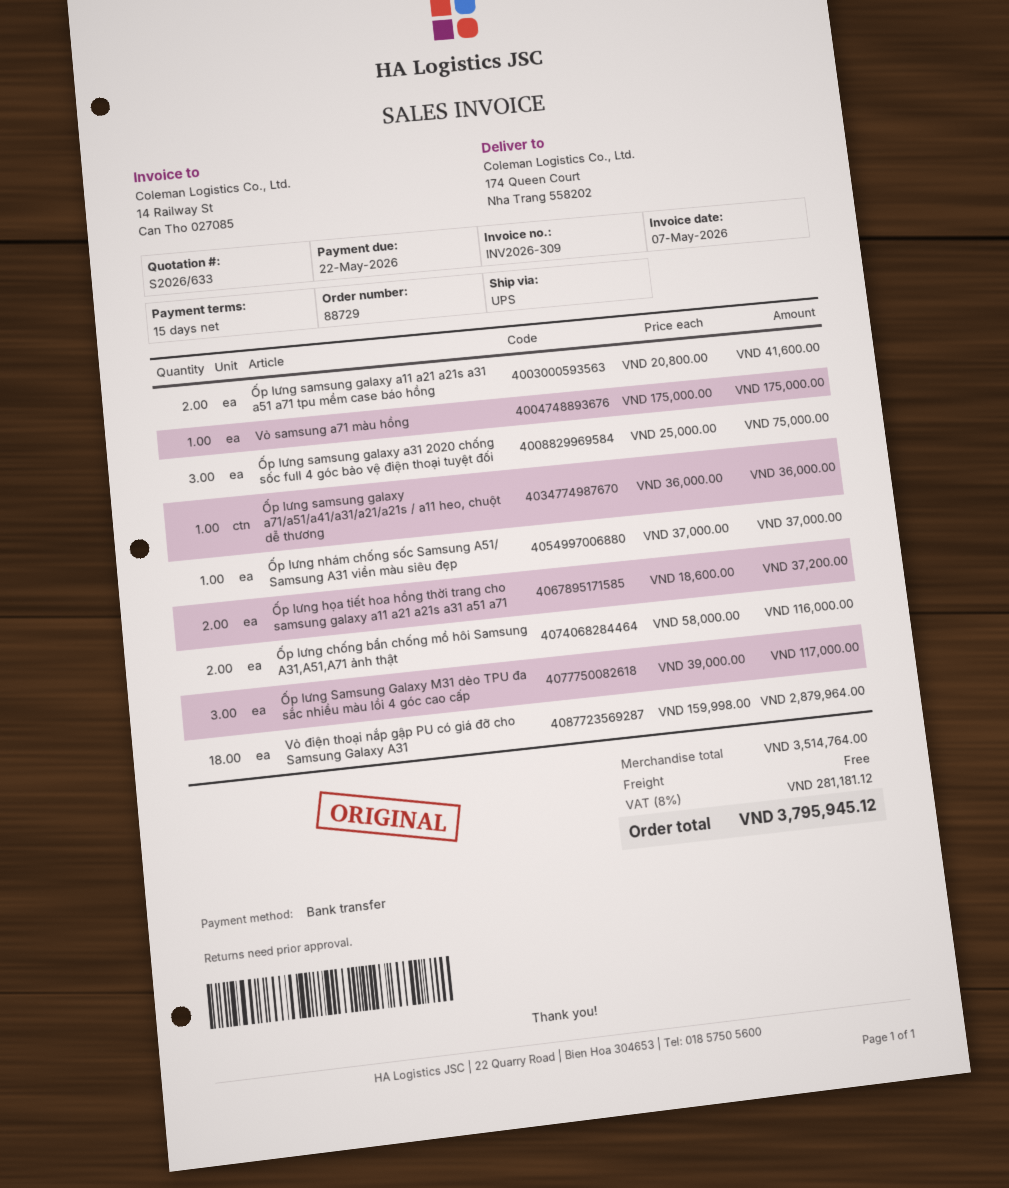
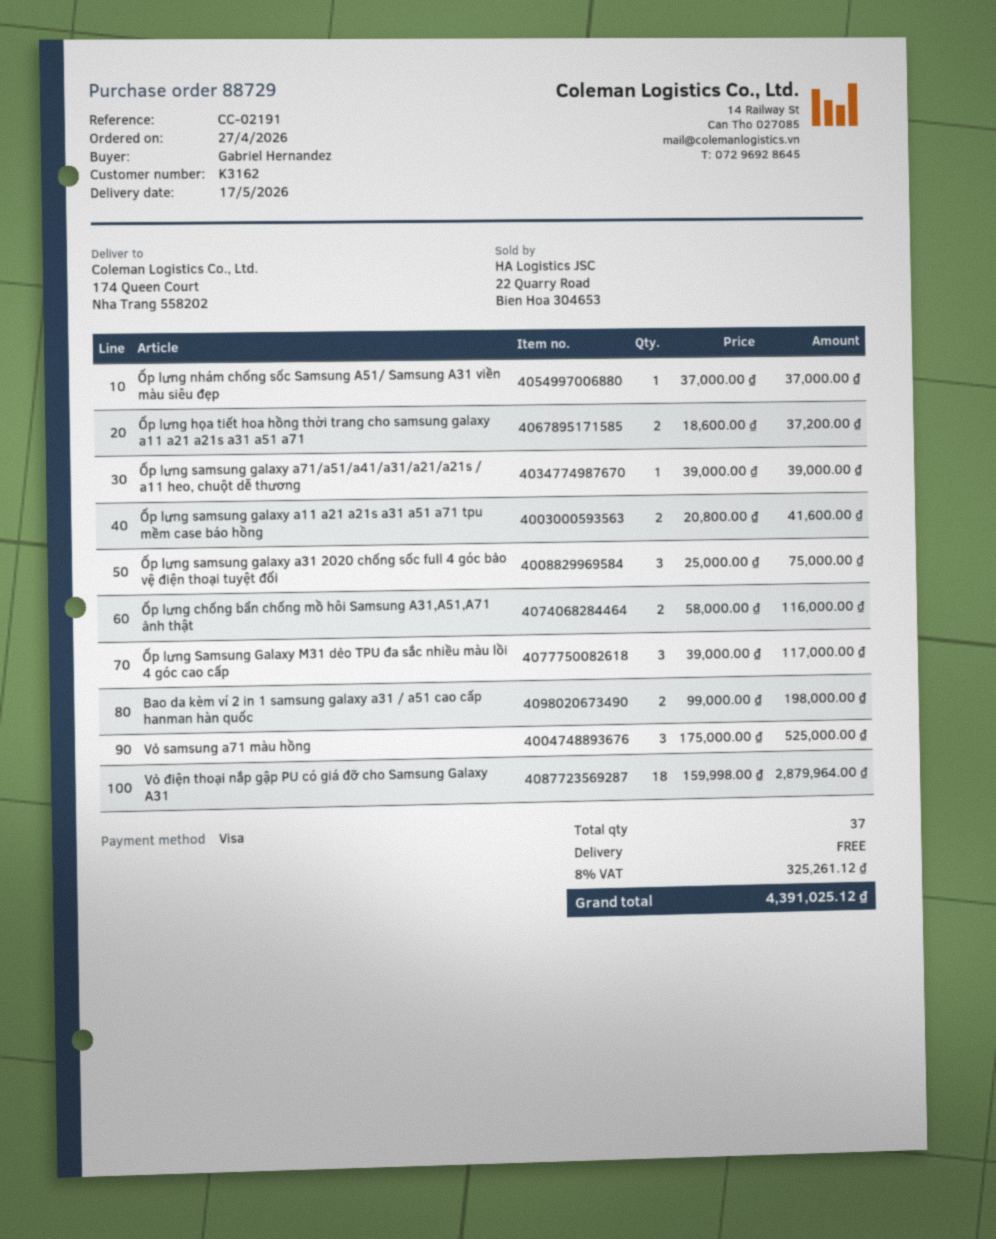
payment method: bank transfer -> Visa
Vỏ samsung a71 màu hồng: 1 x 175000.00 = 175000.00 -> 3 x 175000.00 = 525000.00
Ốp lưng samsung galaxy a71/a51/a41/a31/a21/a21s / a11 heo, chuột dễ thương: 1 x 36000.00 = 36000.00 -> 1 x 39000.00 = 39000.00
Bao da kèm ví 2 in 1 samsung galaxy a31 / a51 cao cấp hanman hàn quốc: none -> 2 x 99000.00 = 198000.00
tax: 8% = 281181.12 -> 8% = 325261.12
total: 3795945.12 -> 4391025.12

